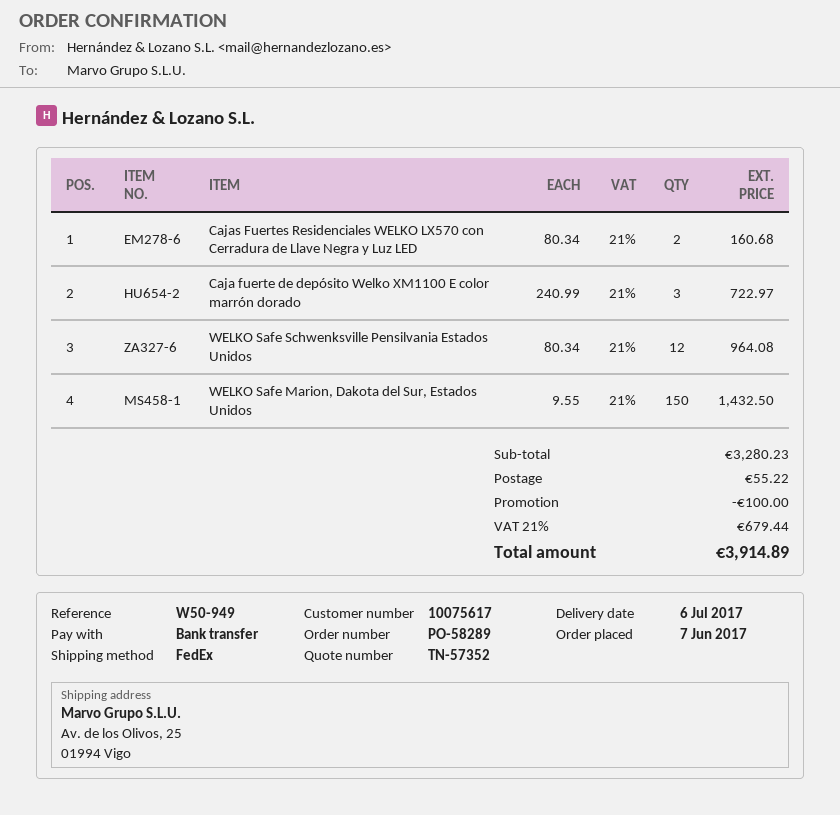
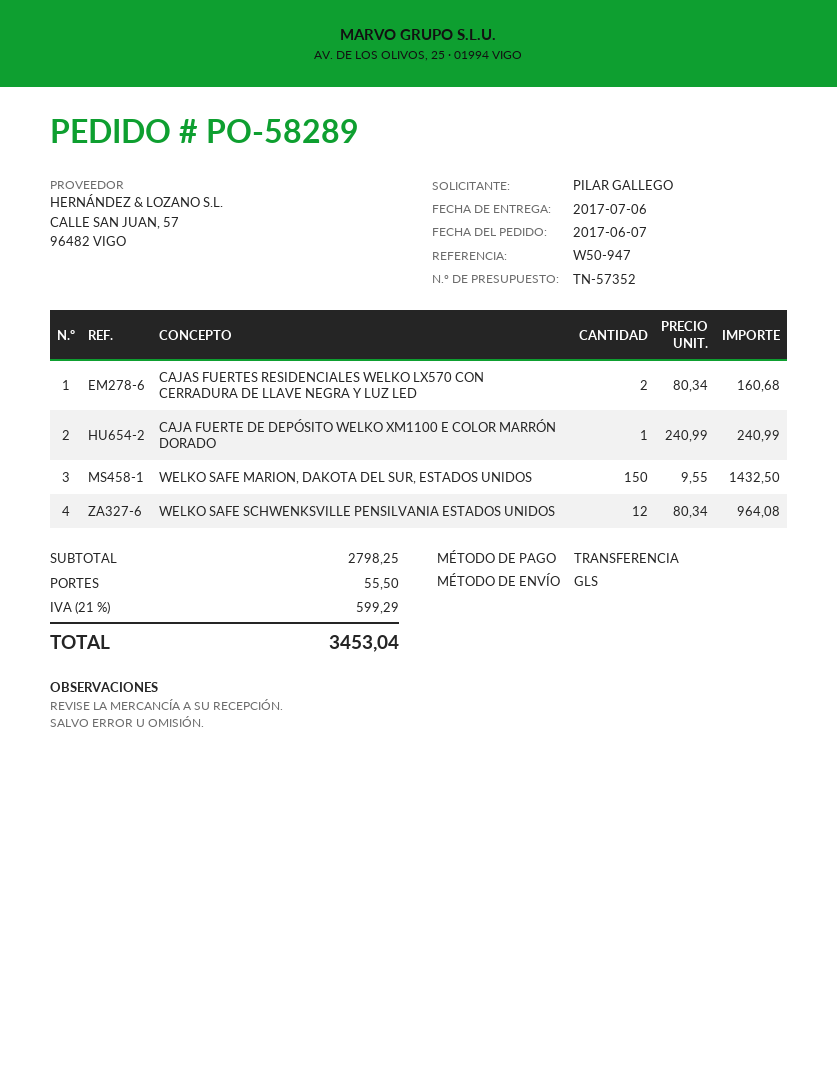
reference: W50-949 -> W50-947
shipping method: FedEx -> GLS
Caja fuerte de depósito Welko XM1100 E color marrón dorado: 3 x 240.99 = 722.97 -> 1 x 240.99 = 240.99
subtotal: 3280.23 -> 2798.25
discount: 100.00 -> none
shipping: 55.22 -> 55.50
tax: 21% = 679.44 -> 21% = 599.29
total: 3914.89 -> 3453.04

